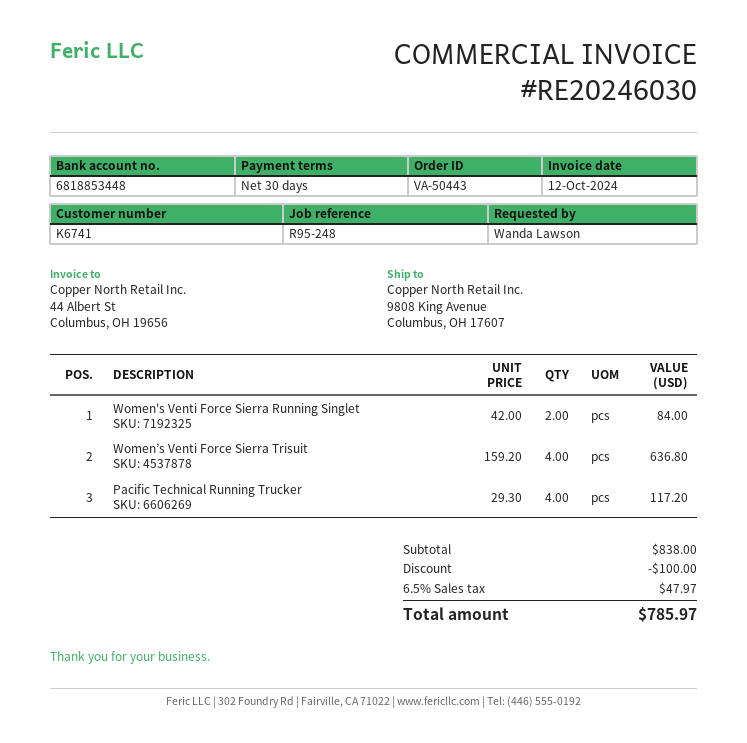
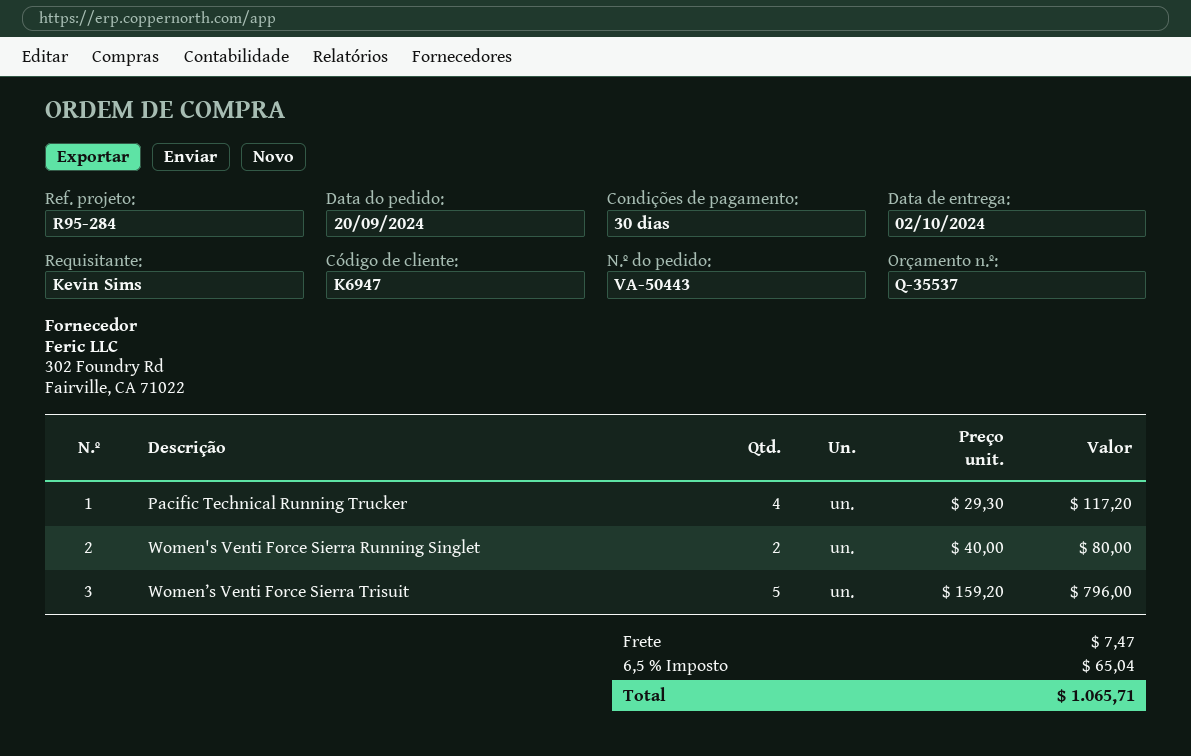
customer number: K6741 -> K6947
reference: R95-248 -> R95-284
ordered by: Wanda Lawson -> Kevin Sims
Women's Venti Force Sierra Running Singlet: 2 x 42.00 = 84.00 -> 2 x 40.00 = 80.00
Women’s Venti Force Sierra Trisuit: 4 x 159.20 = 636.80 -> 5 x 159.20 = 796.00
discount: 100.00 -> none
shipping: none -> 7.47
tax: 6.5% = 47.97 -> 6.5% = 65.04
total: 785.97 -> 1065.71

